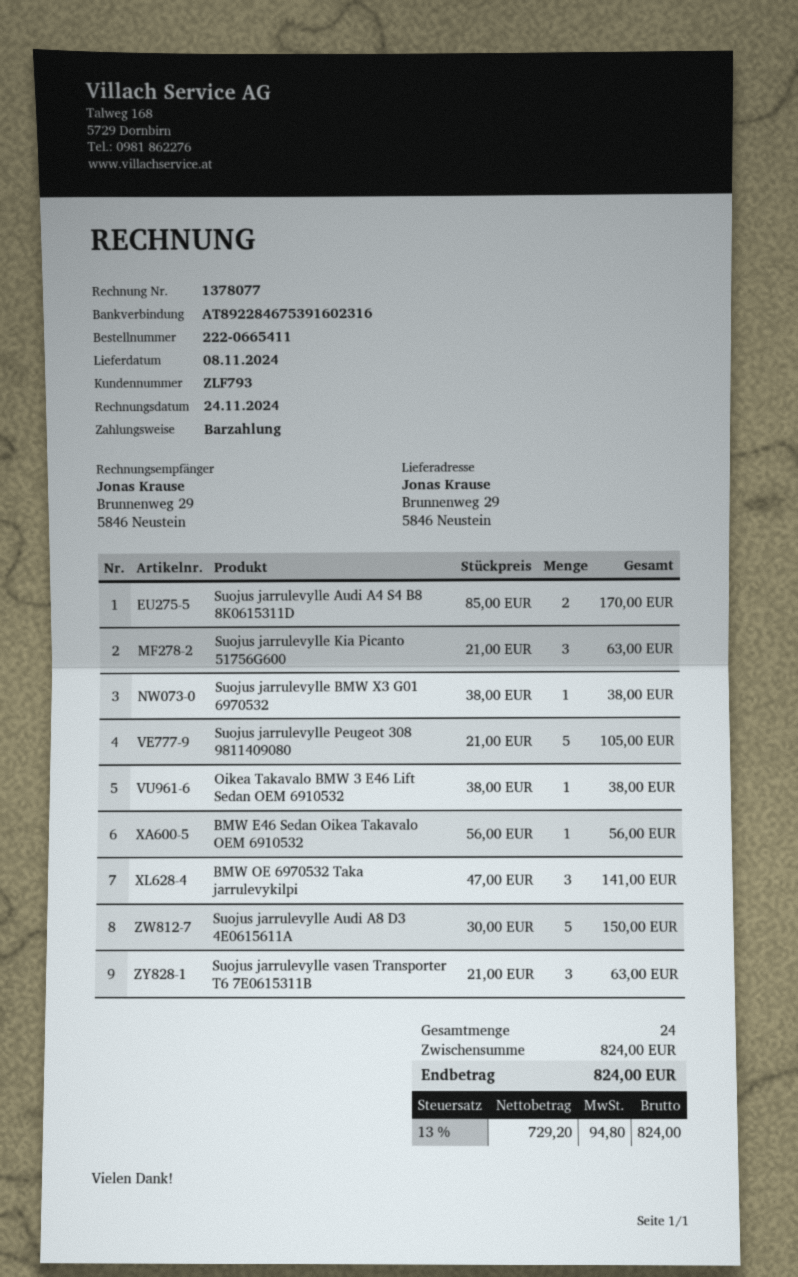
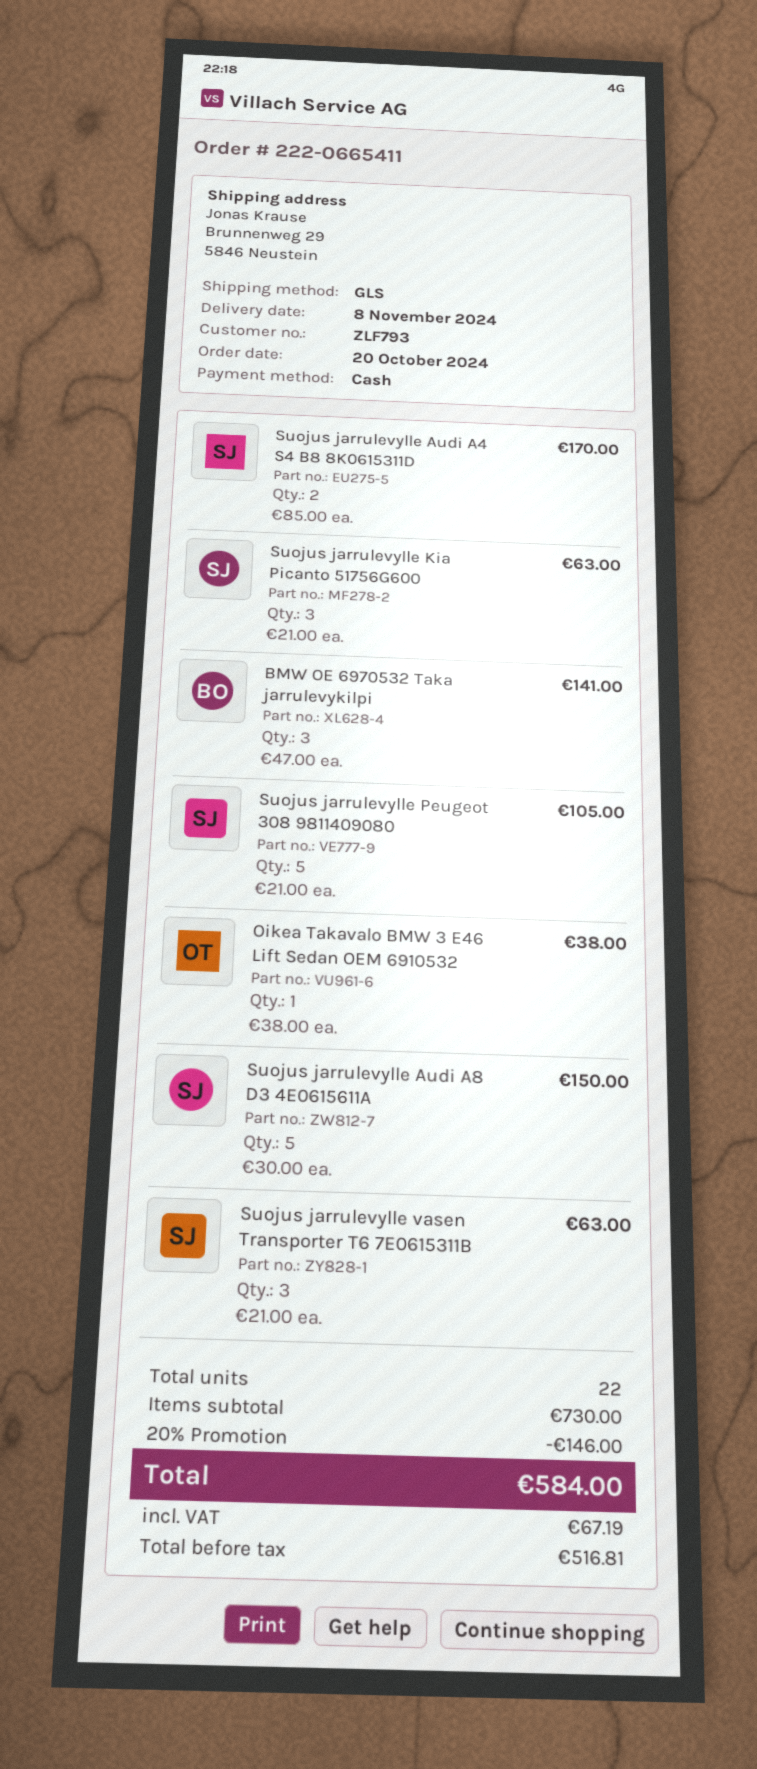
Suojus jarrulevylle BMW X3 G01 6970532: 1 x 38.00 = 38.00 -> none
BMW E46 Sedan Oikea Takavalo OEM 6910532: 1 x 56.00 = 56.00 -> none
total quantity: 24 -> 22
subtotal: 824.00 -> 730.00
discount: none -> 20% = 146.00
net: 729.20 -> 516.81
tax: 94.80 -> 67.19
total: 824.00 -> 584.00

